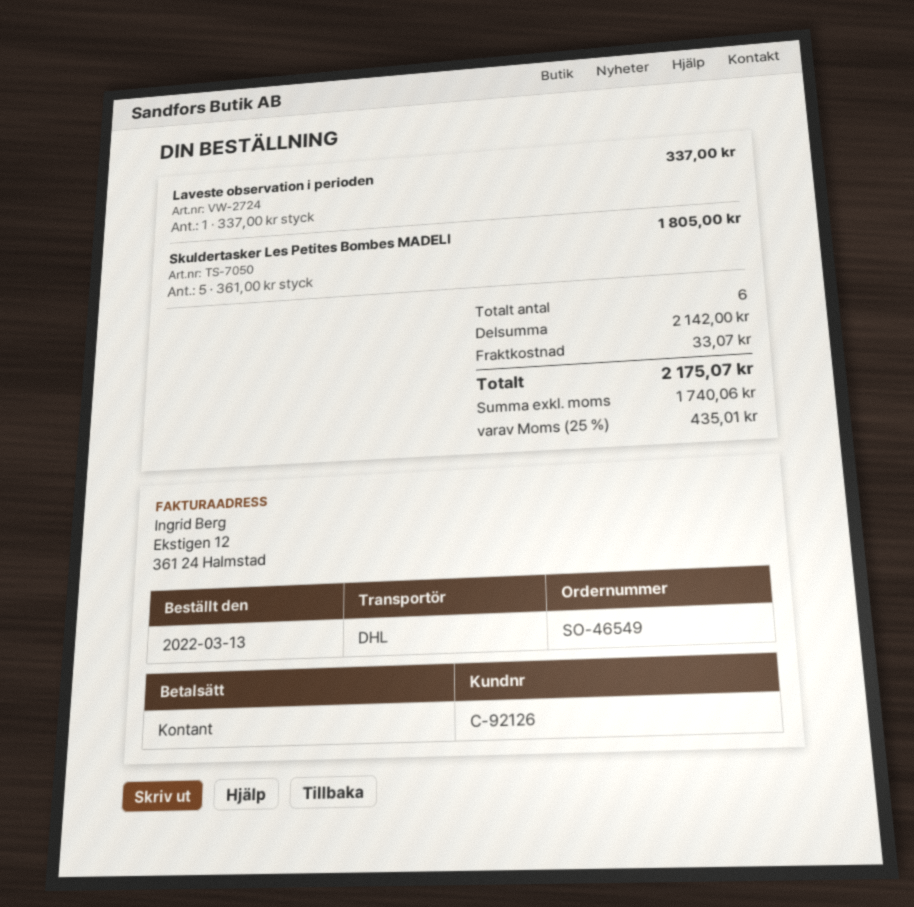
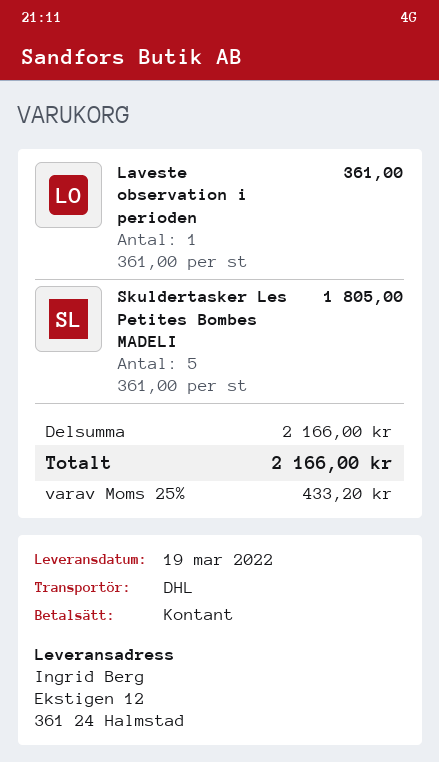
Laveste observation i perioden: 1 x 337.00 = 337.00 -> 1 x 361.00 = 361.00
subtotal: 2142.00 -> 2166.00
shipping: 33.07 -> none
tax: 25% = 435.01 -> 25% = 433.20
total: 2175.07 -> 2166.00

